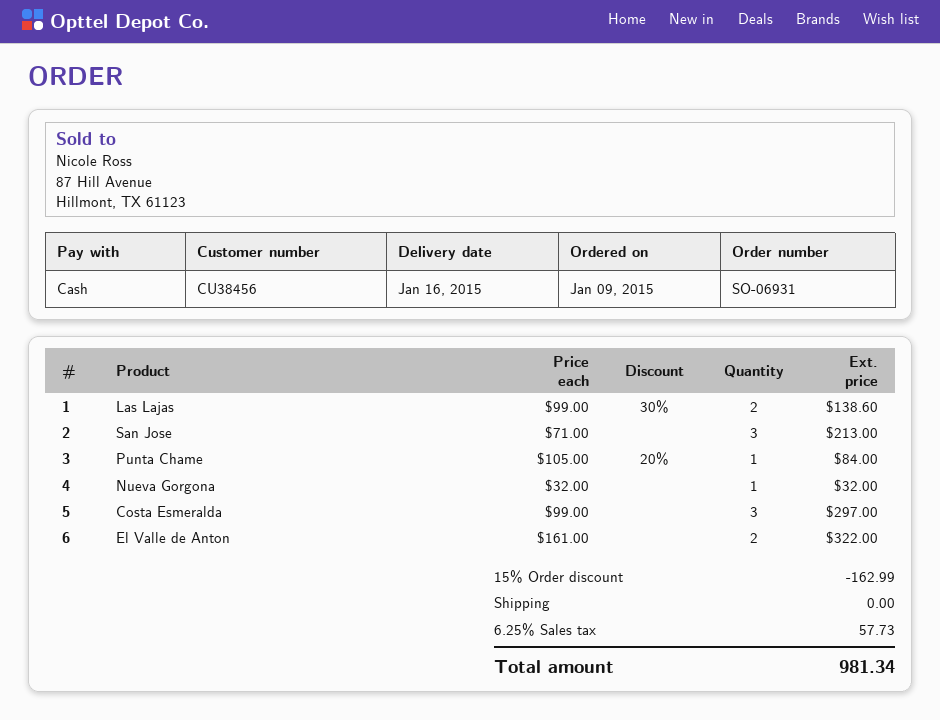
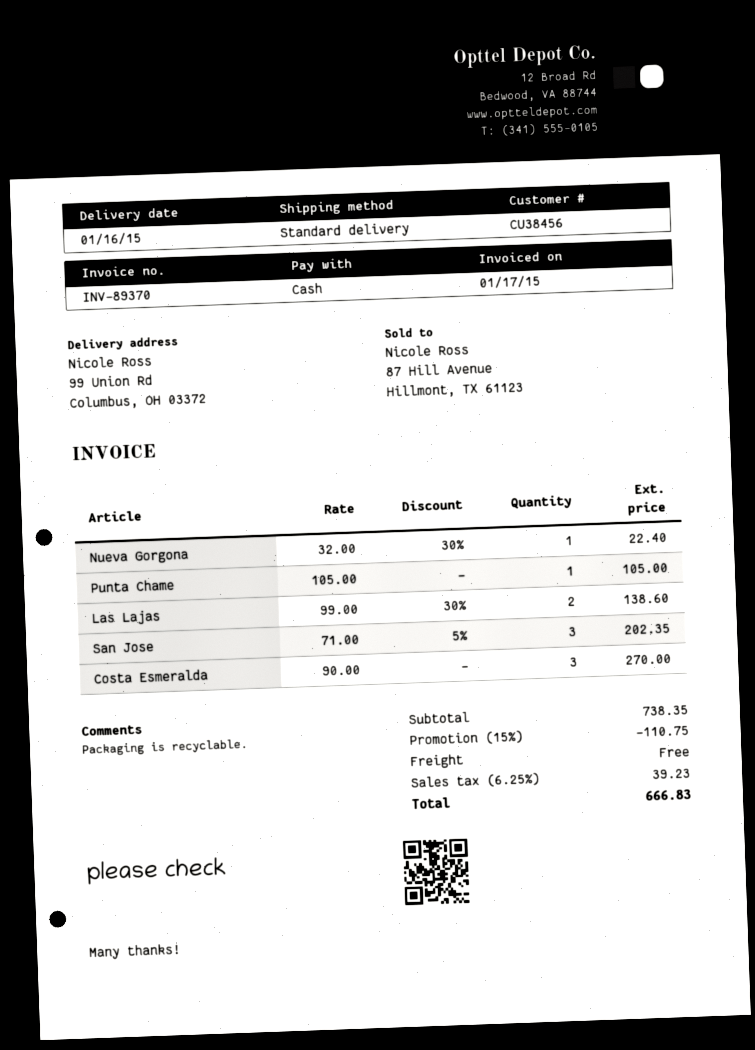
San Jose: 3 x 71.00 = 213.00 -> 3 x 71.00 - 5% = 202.35
Punta Chame: 1 x 105.00 - 20% = 84.00 -> 1 x 105.00 = 105.00
Nueva Gorgona: 1 x 32.00 = 32.00 -> 1 x 32.00 - 30% = 22.40
Costa Esmeralda: 3 x 99.00 = 297.00 -> 3 x 90.00 = 270.00
El Valle de Anton: 2 x 161.00 = 322.00 -> none
discount: 15% = 162.99 -> 15% = 110.75
tax: 6.25% = 57.73 -> 6.25% = 39.23
total: 981.34 -> 666.83

